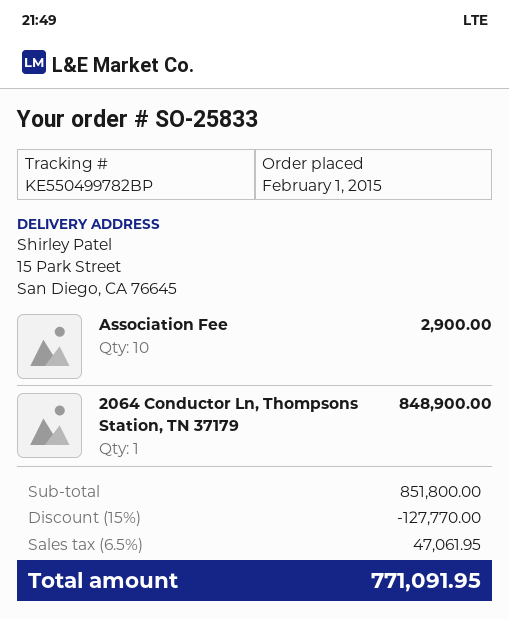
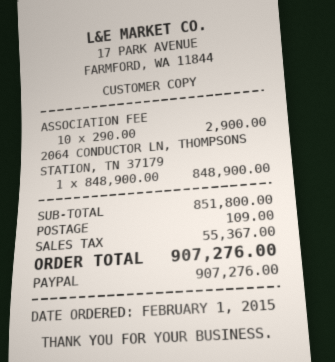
discount: 15% = 127770.00 -> none
shipping: none -> 109.00
tax: 47061.95 -> 55367.00
total: 771091.95 -> 907276.00

